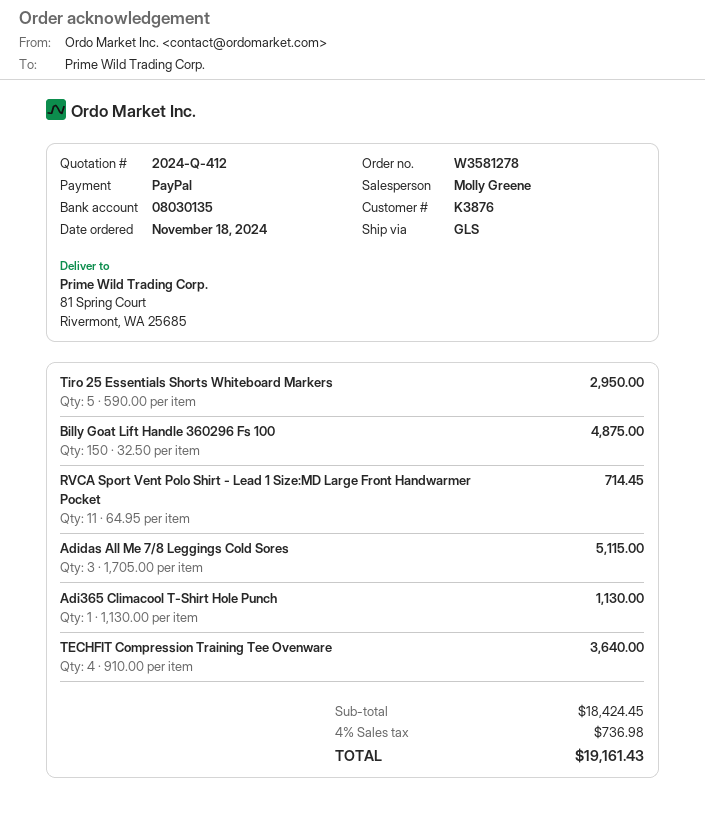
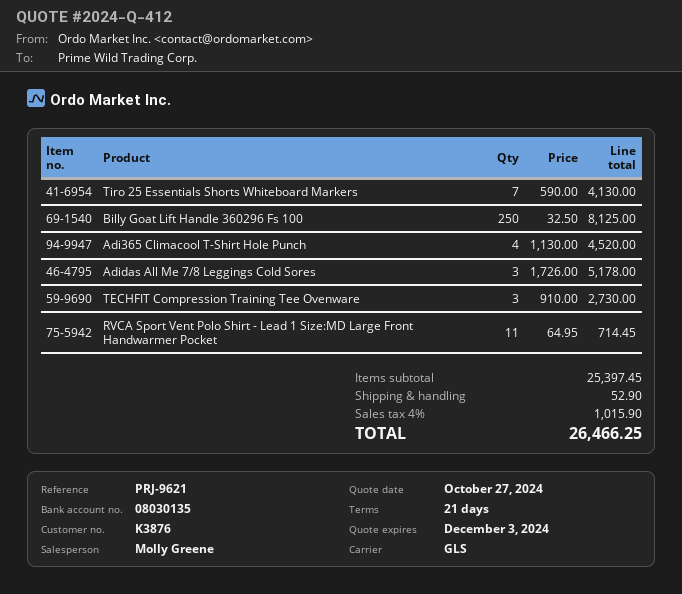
Tiro 25 Essentials Shorts Whiteboard Markers: 5 x 590.00 = 2950.00 -> 7 x 590.00 = 4130.00
Billy Goat Lift Handle 360296 Fs 100: 150 x 32.50 = 4875.00 -> 250 x 32.50 = 8125.00
Adidas All Me 7/8 Leggings Cold Sores: 3 x 1705.00 = 5115.00 -> 3 x 1726.00 = 5178.00
Adi365 Climacool T-Shirt Hole Punch: 1 x 1130.00 = 1130.00 -> 4 x 1130.00 = 4520.00
TECHFIT Compression Training Tee Ovenware: 4 x 910.00 = 3640.00 -> 3 x 910.00 = 2730.00
subtotal: 18424.45 -> 25397.45
shipping: none -> 52.90
tax: 4% = 736.98 -> 4% = 1015.90
total: 19161.43 -> 26466.25

